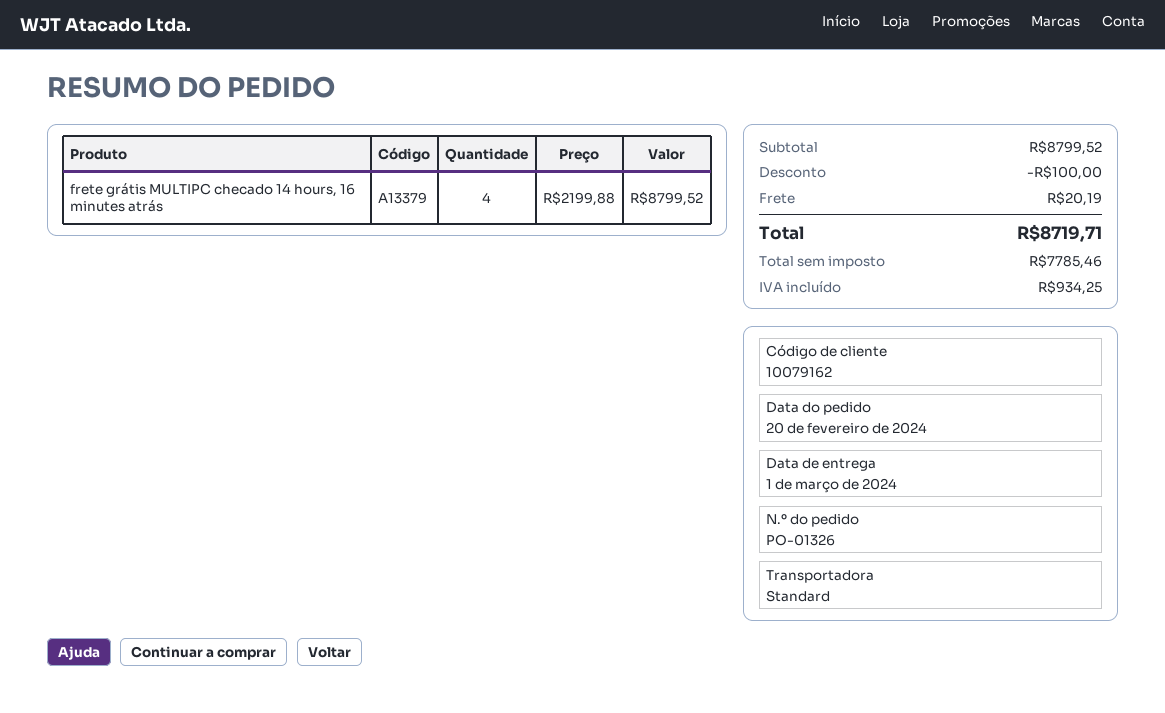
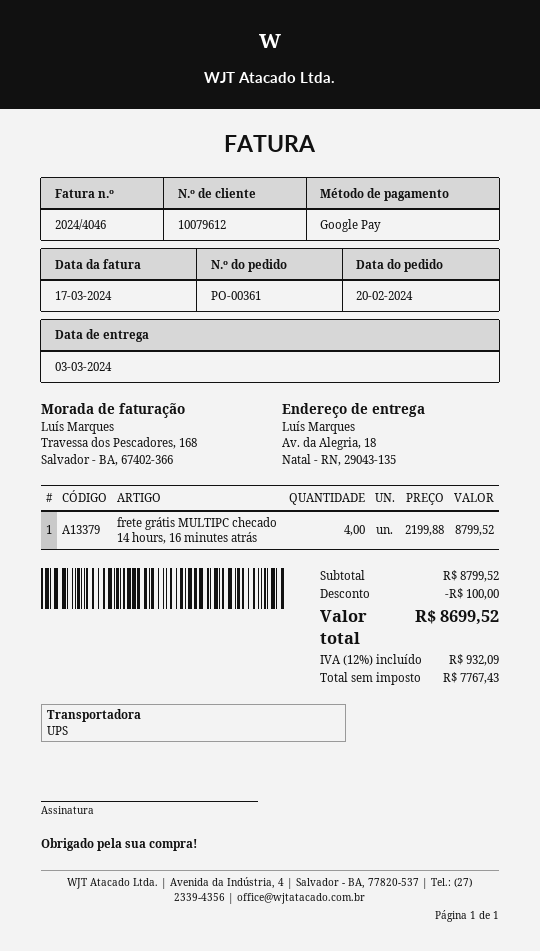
order number: PO-01326 -> PO-00361
delivery date: 2024-03-01 -> 2024-03-03
customer number: 10079162 -> 10079612
shipping method: standard -> UPS
shipping: 20.19 -> none
net: 7785.46 -> 7767.43
tax: 934.25 -> 932.09
total: 8719.71 -> 8699.52

